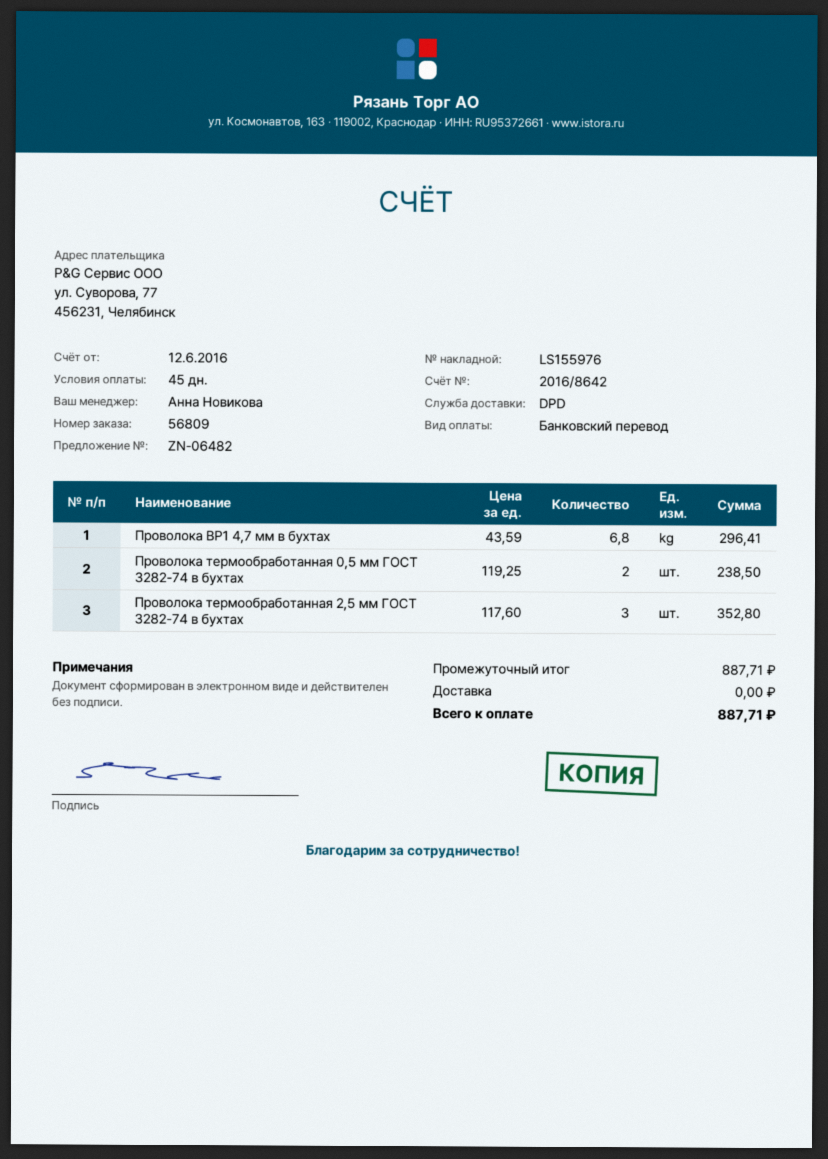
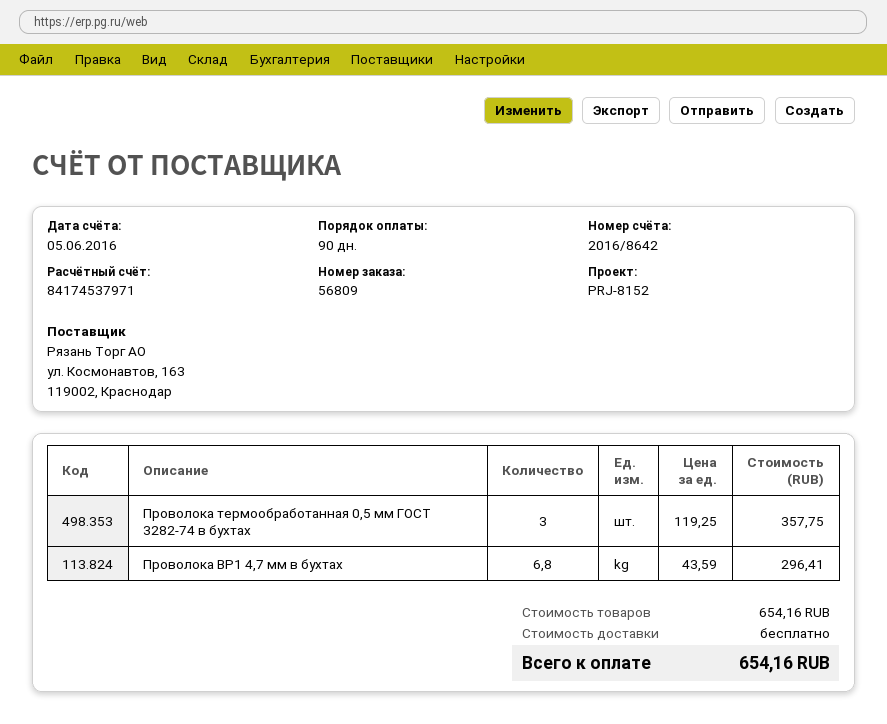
invoice date: 2016-06-12 -> 2016-06-05
payment terms: 45 days -> 90 days
Проволока термообработанная 0,5 мм ГОСТ 3282-74 в бухтах: 2 x 119.25 = 238.50 -> 3 x 119.25 = 357.75
Проволока термообработанная 2,5 мм ГОСТ 3282-74 в бухтах: 3 x 117.60 = 352.80 -> none
subtotal: 887.71 -> 654.16
total: 887.71 -> 654.16

